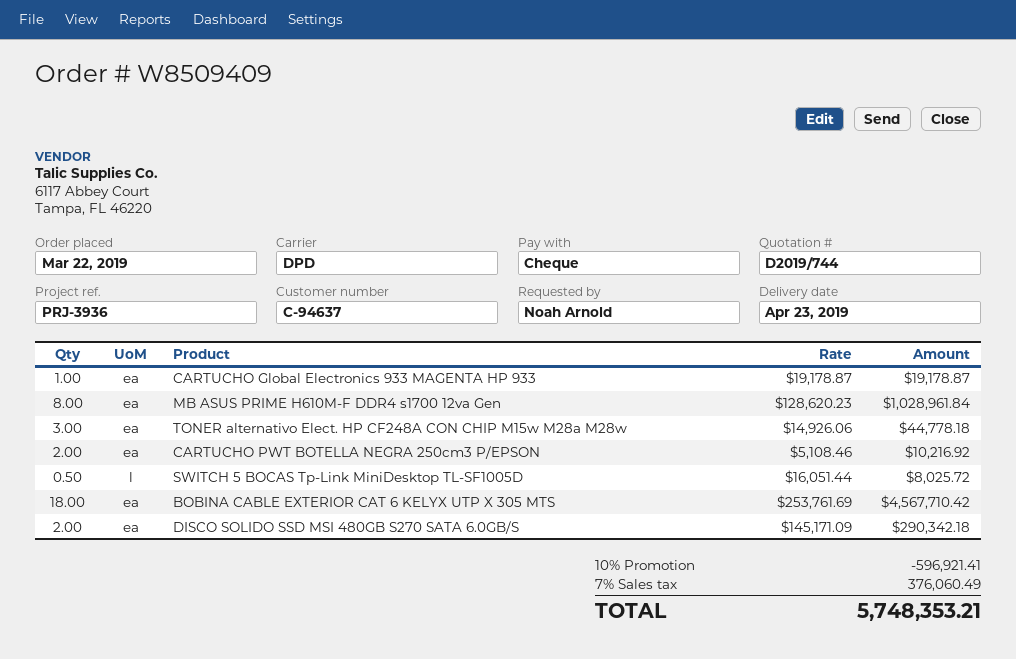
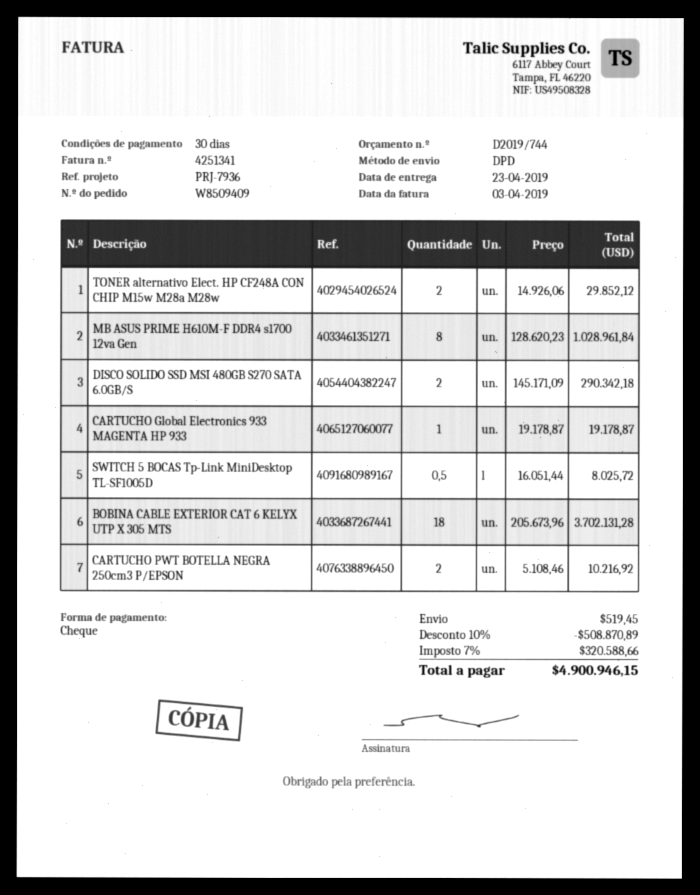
reference: PRJ-3936 -> PRJ-7936
TONER alternativo Elect. HP CF248A CON CHIP M15w M28a M28w: 3 x 14926.06 = 44778.18 -> 2 x 14926.06 = 29852.12
BOBINA CABLE EXTERIOR CAT 6 KELYX UTP X 305 MTS: 18 x 253761.69 = 4567710.42 -> 18 x 205673.96 = 3702131.28
discount: 10% = 596921.41 -> 10% = 508870.89
shipping: none -> 519.45
tax: 7% = 376060.49 -> 7% = 320588.66
total: 5748353.21 -> 4900946.15

